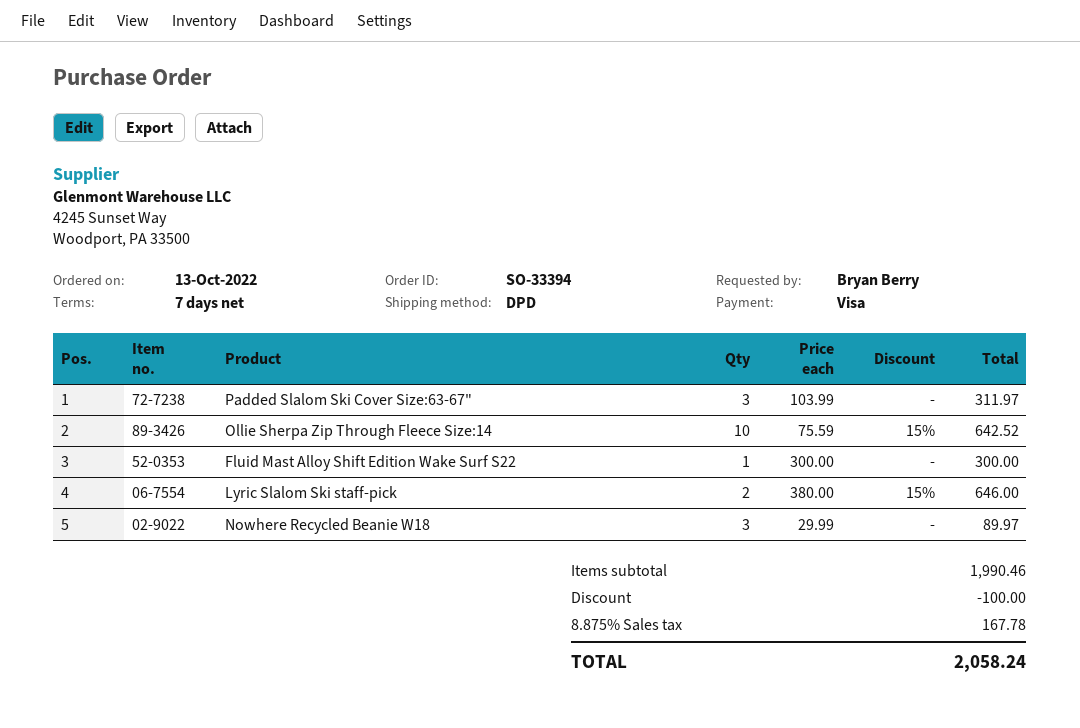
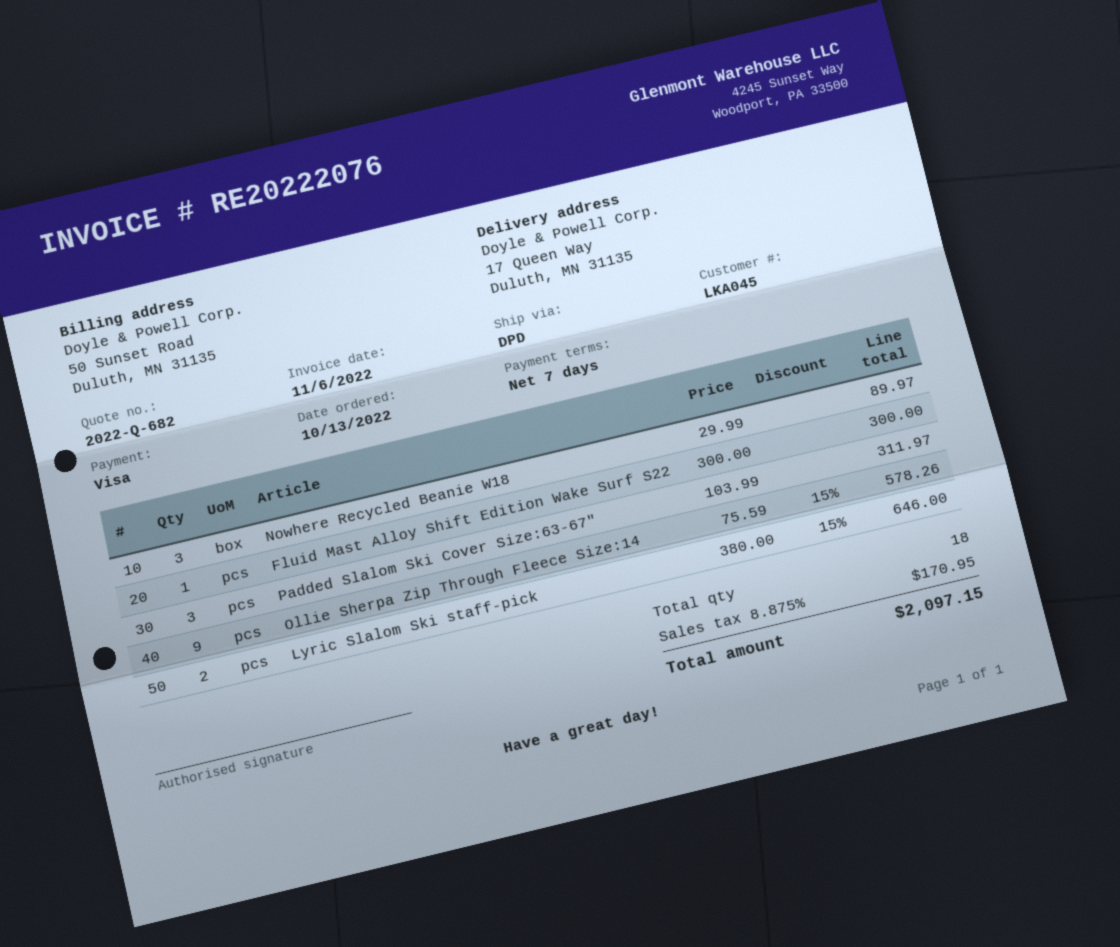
Ollie Sherpa Zip Through Fleece Size:14: 10 x 75.59 - 15% = 642.52 -> 9 x 75.59 - 15% = 578.26
discount: 100.00 -> none
tax: 8.875% = 167.78 -> 8.875% = 170.95
total: 2058.24 -> 2097.15

